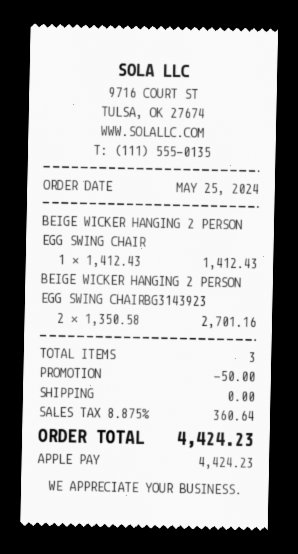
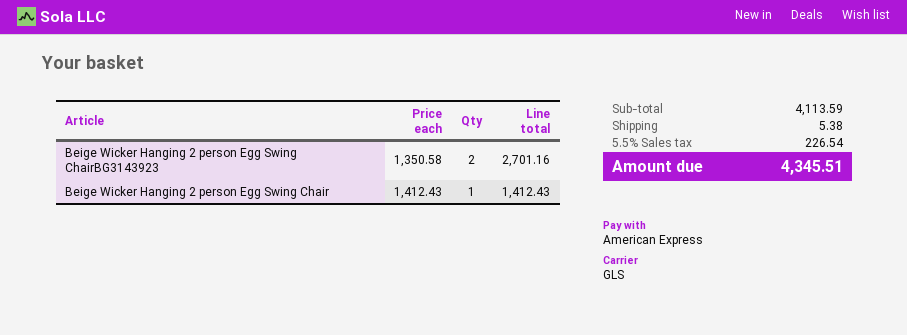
payment method: Apple Pay -> American Express
discount: 50.00 -> none
shipping: 0.00 -> 5.38
tax: 8.875% = 360.64 -> 5.5% = 226.54
total: 4424.23 -> 4345.51

